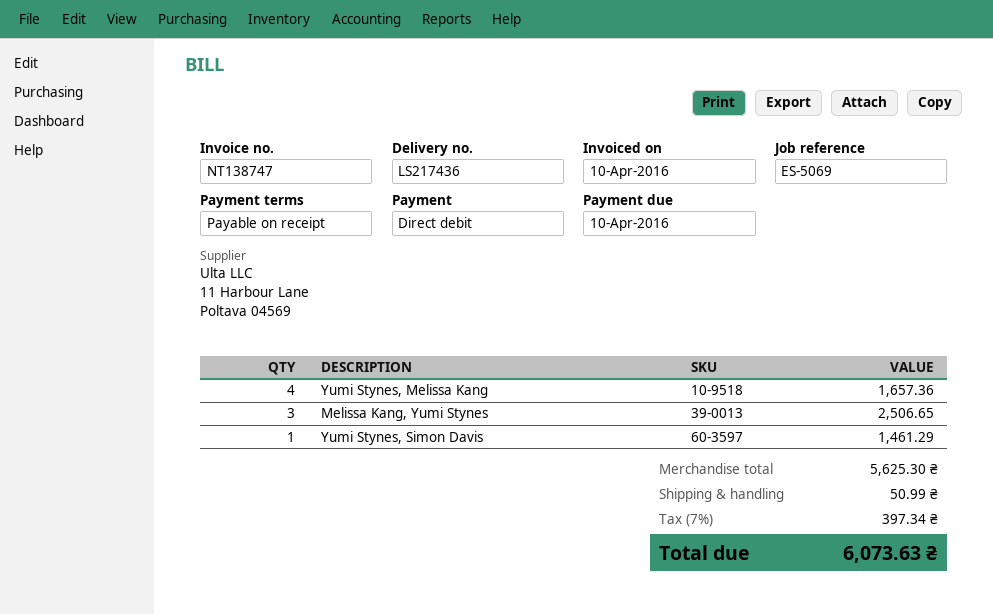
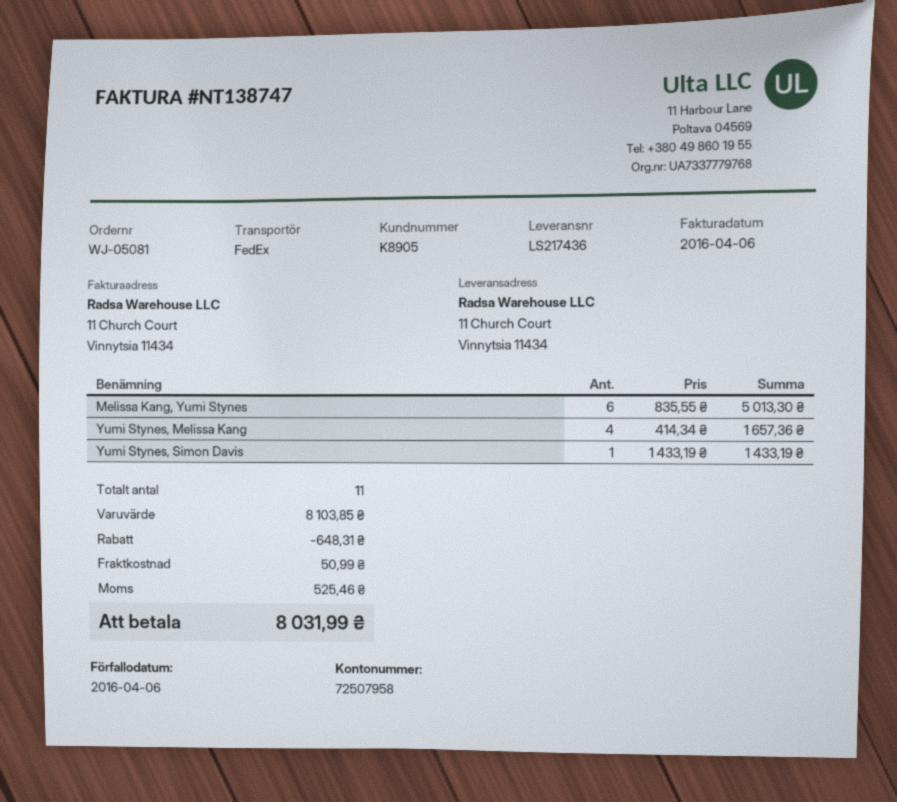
invoice date: 2016-04-10 -> 2016-04-06
due date: 2016-04-10 -> 2016-04-06
Melissa Kang, Yumi Stynes: 3 for 2506.65 -> 6 for 5013.30
Yumi Stynes, Simon Davis: 1 for 1461.29 -> 1 for 1433.19
subtotal: 5625.30 -> 8103.85
discount: none -> 648.31
tax: 397.34 -> 525.46
total: 6073.63 -> 8031.99

